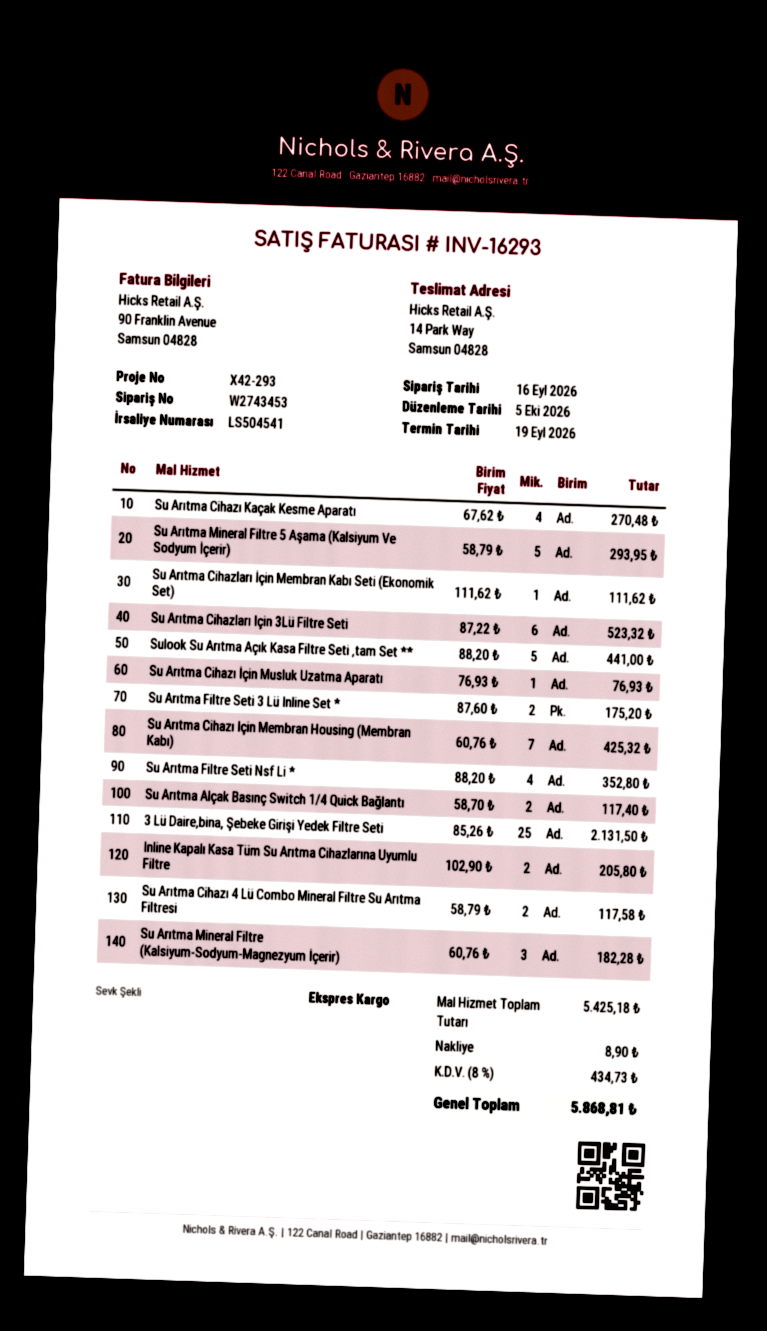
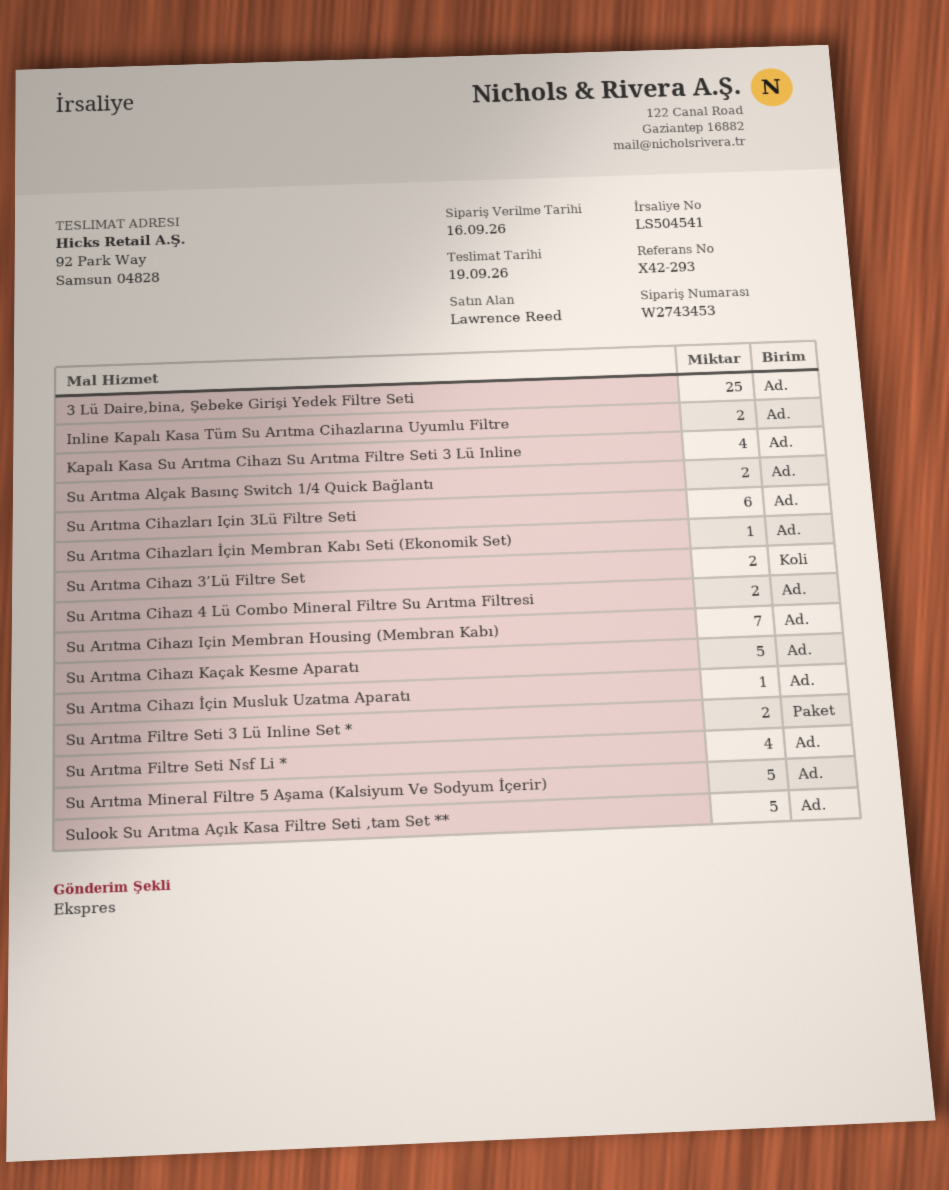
ship to: 14 Park Way, Samsun 04828 -> 92 Park Way, Samsun 04828
Su Arıtma Cihazı Kaçak Kesme Aparatı: 4 -> 5
Su Arıtma Mineral Filtre (Kalsiyum-Sodyum-Magnezyum İçerir): 3 -> none
Kapalı Kasa Su Arıtma Cihazı Su Arıtma Filtre Seti 3 Lü Inline: none -> 4
Su Arıtma Cihazı 3’Lü Filtre Set: none -> 2

